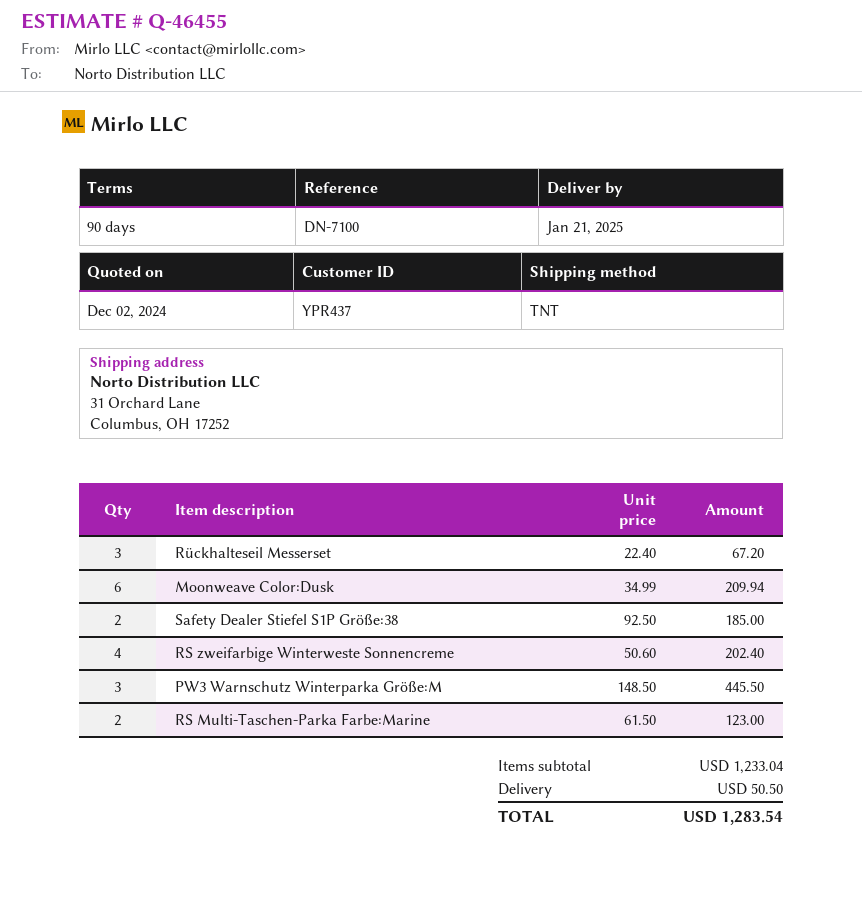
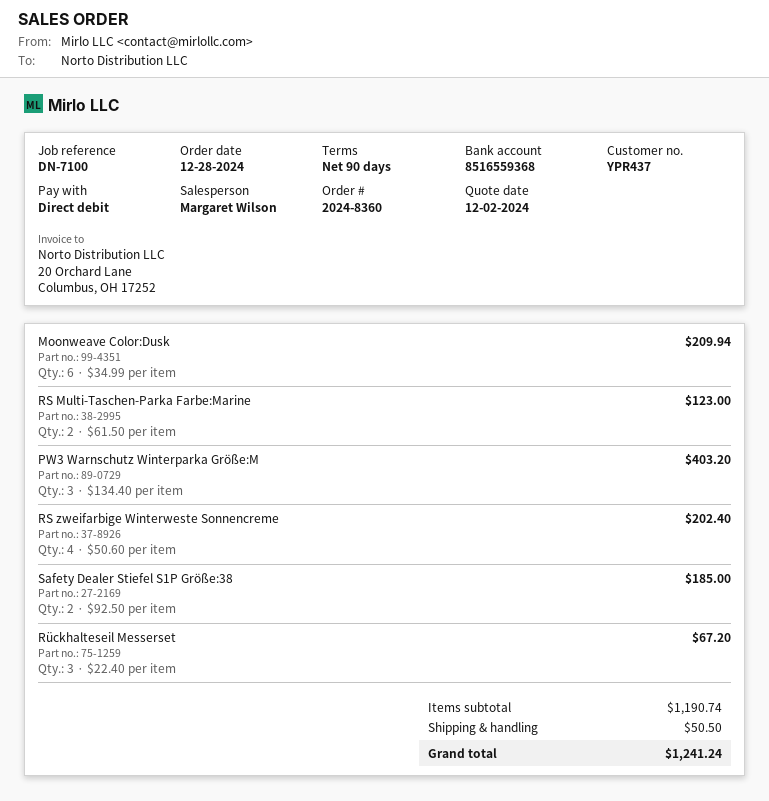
PW3 Warnschutz Winterparka Größe:M: 3 x 148.50 = 445.50 -> 3 x 134.40 = 403.20
subtotal: 1233.04 -> 1190.74
total: 1283.54 -> 1241.24

